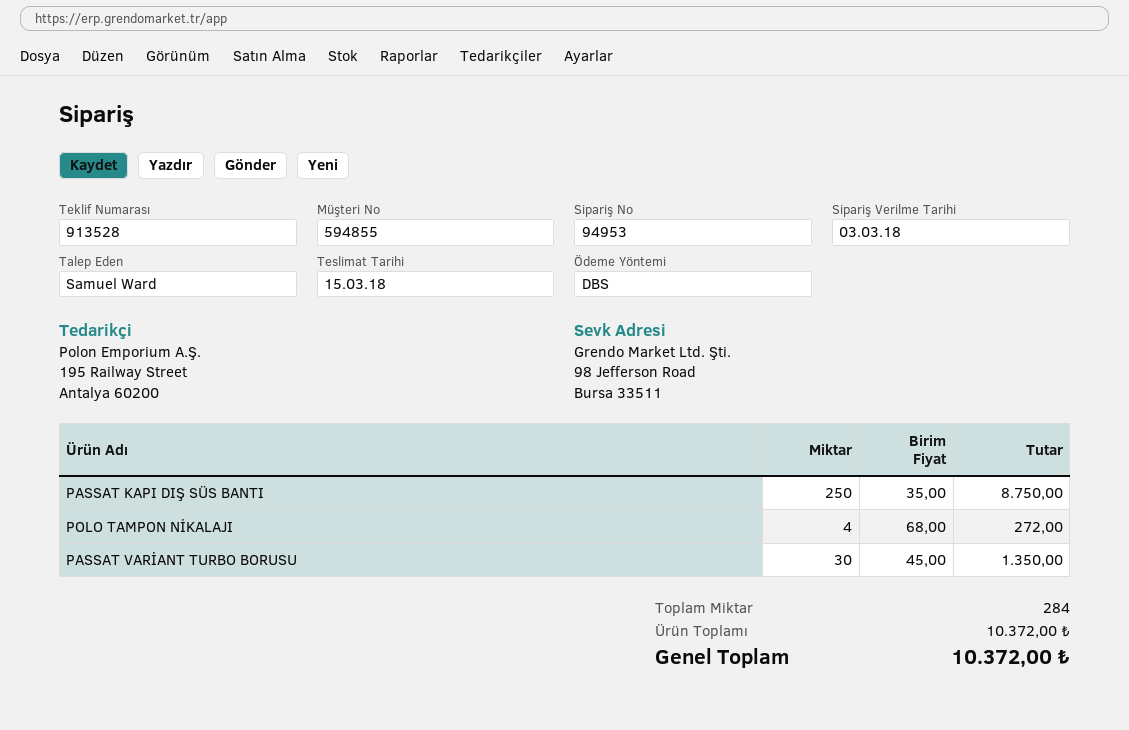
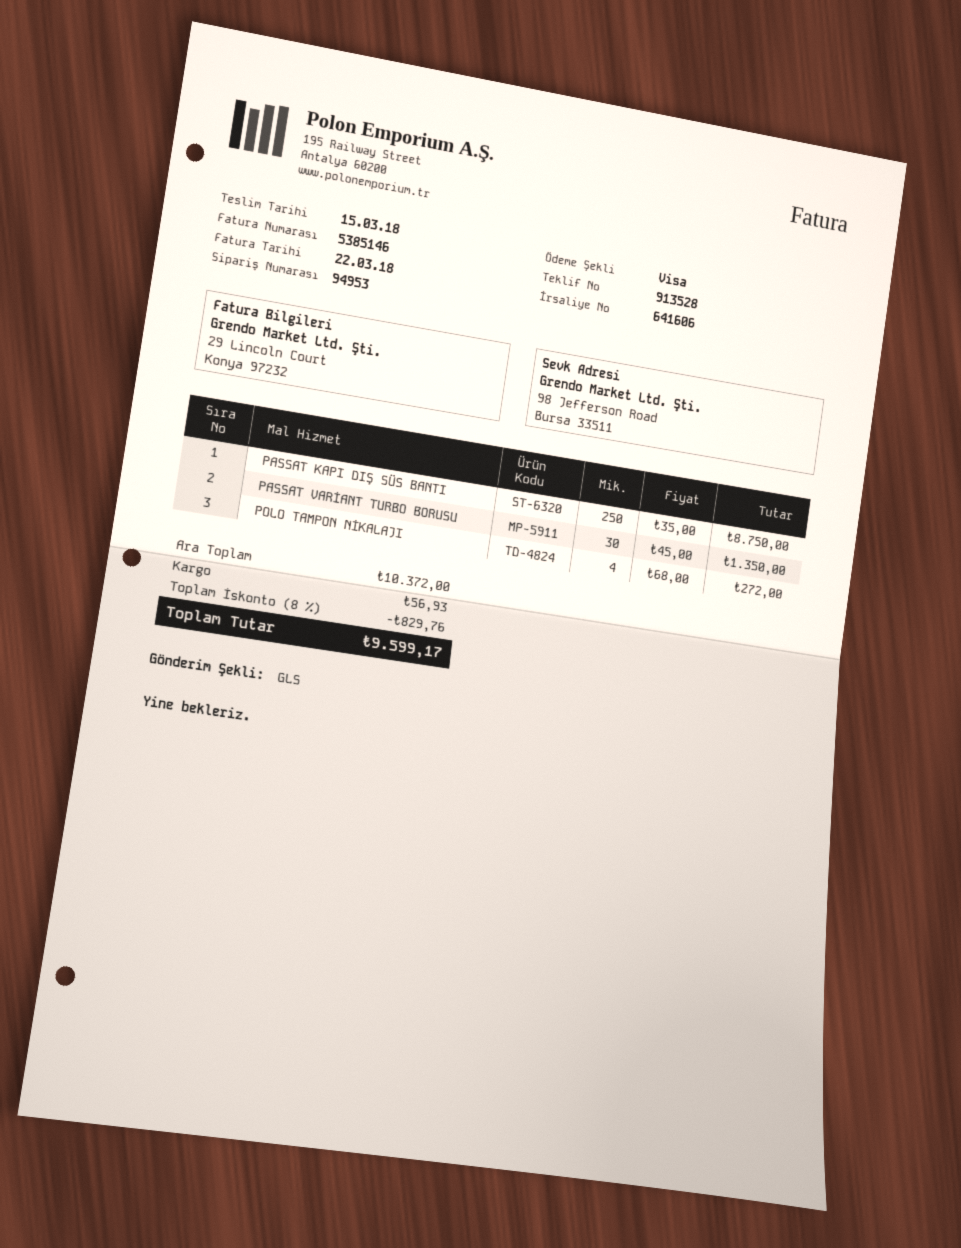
payment method: direct debit -> Visa
discount: none -> 8% = 829.76
shipping: none -> 56.93
total: 10372.00 -> 9599.17

